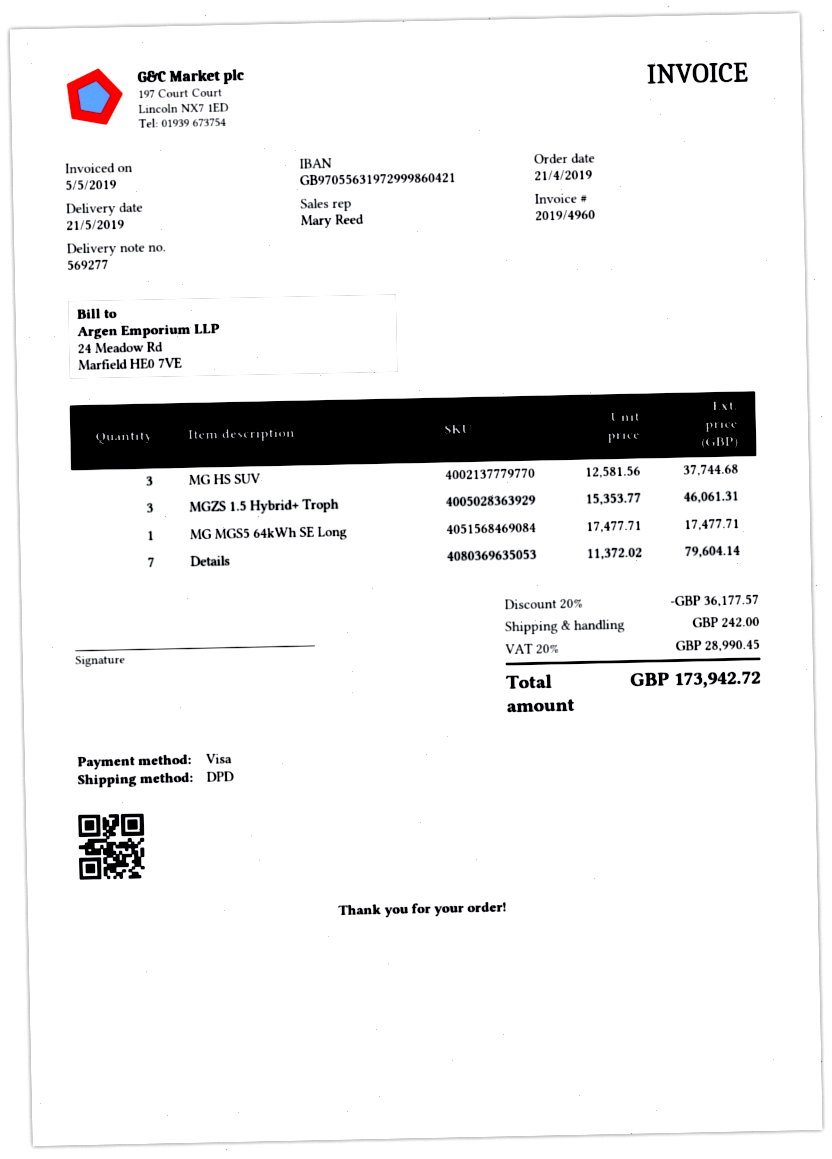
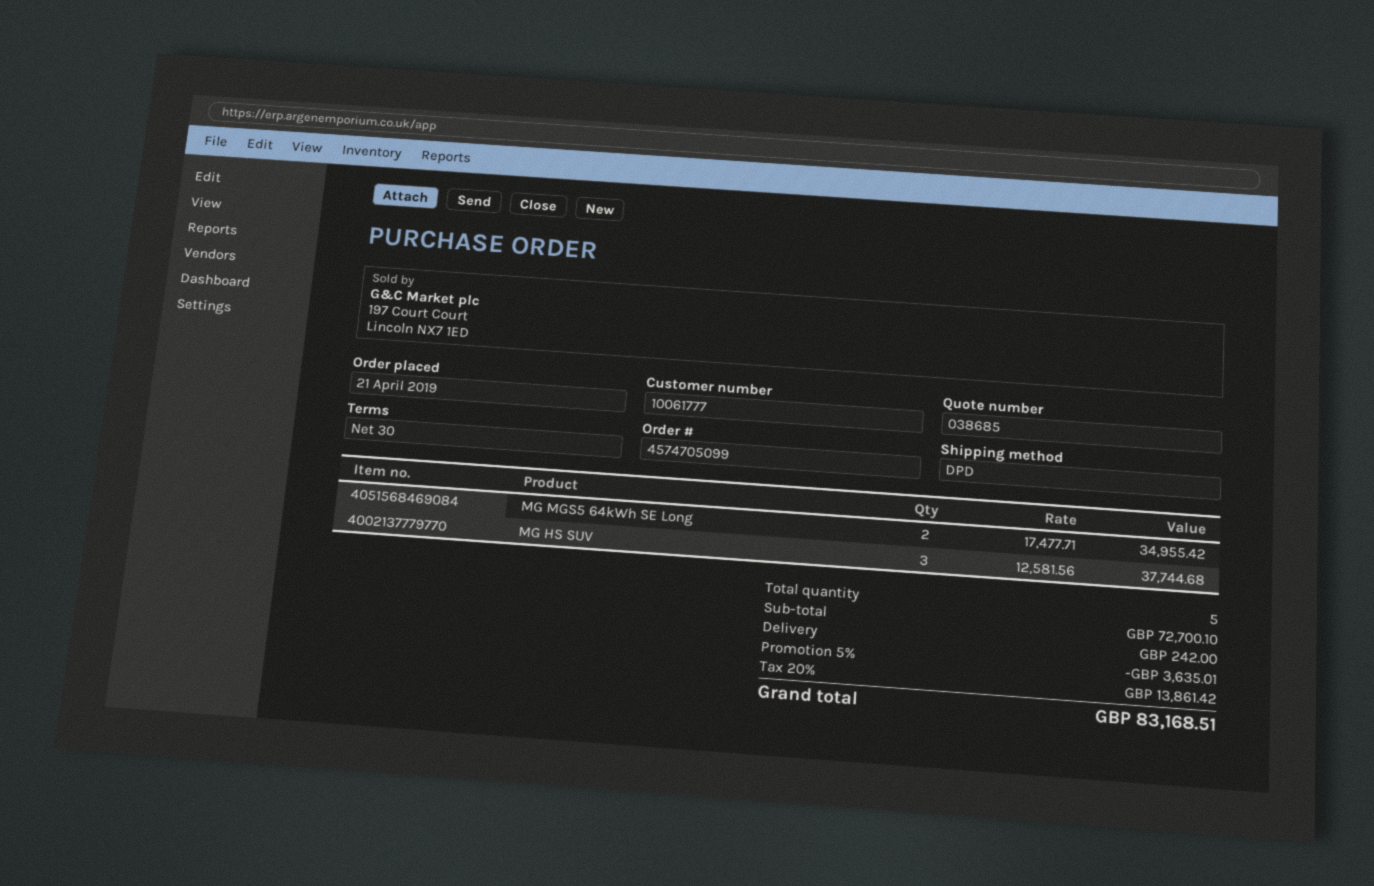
MGZS 1.5 Hybrid+ Troph: 3 x 15353.77 = 46061.31 -> none
MG MGS5 64kWh SE Long: 1 x 17477.71 = 17477.71 -> 2 x 17477.71 = 34955.42
Details: 7 x 11372.02 = 79604.14 -> none
discount: 20% = 36177.57 -> 5% = 3635.01
tax: 20% = 28990.45 -> 20% = 13861.42
total: 173942.72 -> 83168.51

